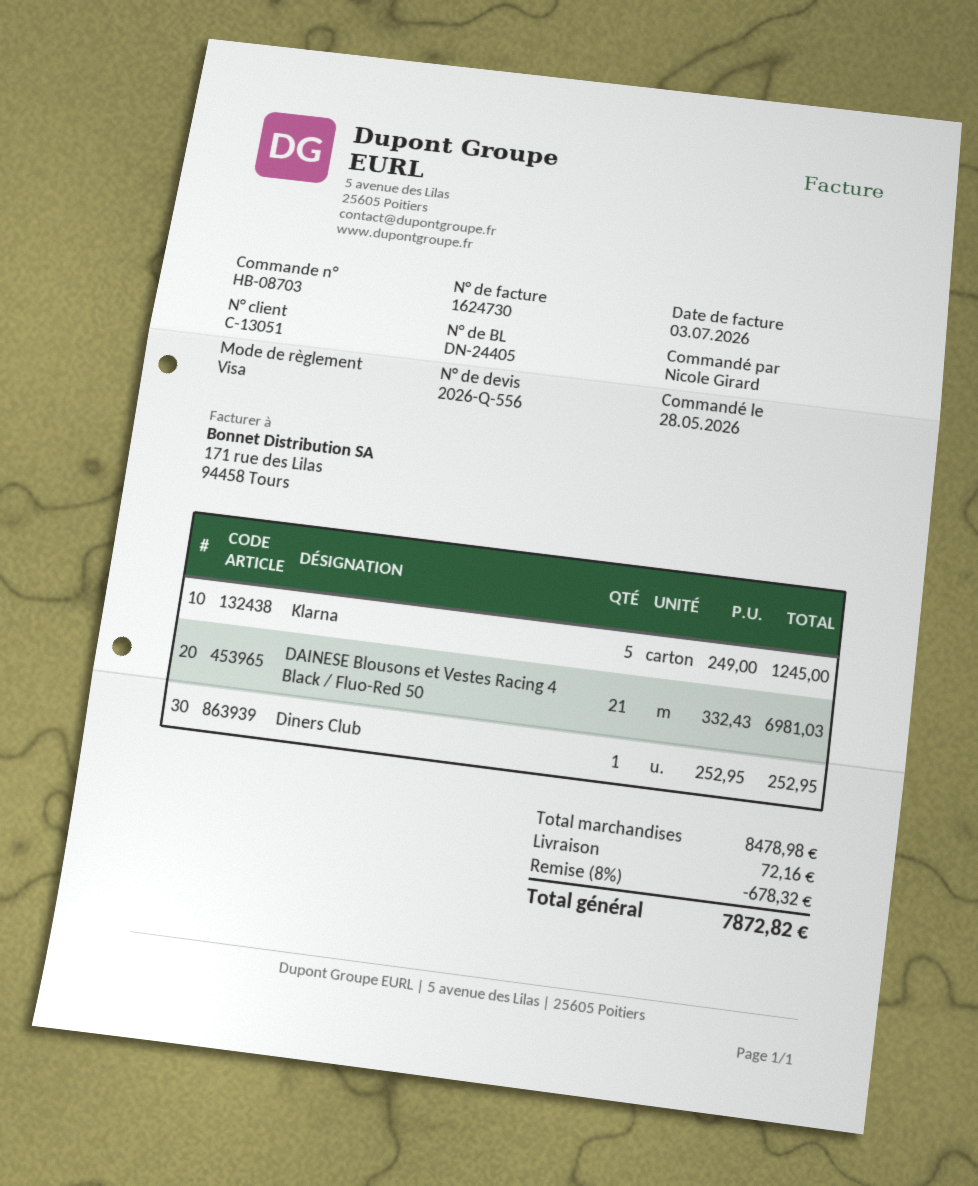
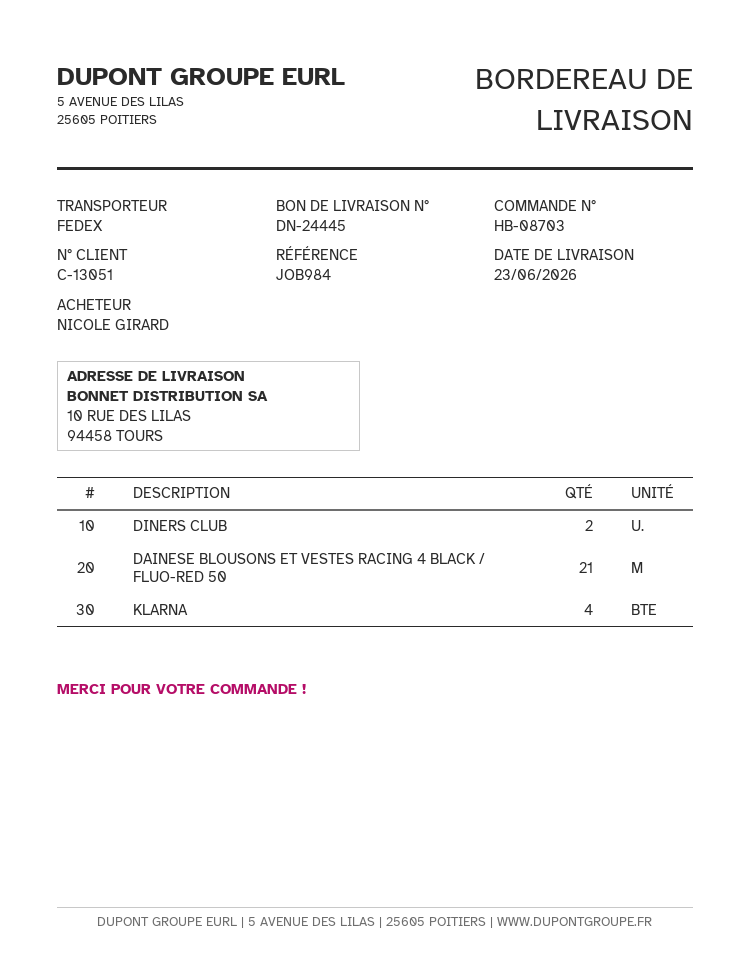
delivery note number: DN-24405 -> DN-24445
Klarna: 5 -> 4
Diners Club: 1 -> 2

